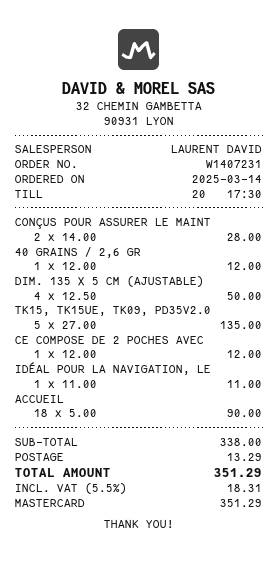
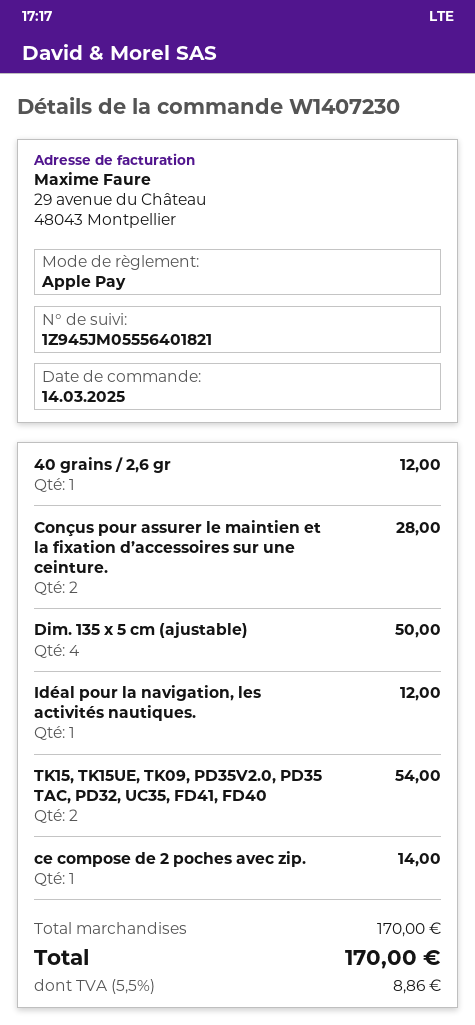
order number: W1407231 -> W1407230
payment method: Mastercard -> Apple Pay
TK15, TK15UE, TK09, PD35V2.0: 5 for 135.00 -> 2 for 54.00
CE COMPOSE DE 2 POCHES AVEC: 1 for 12.00 -> 1 for 14.00
IDÉAL POUR LA NAVIGATION, LE: 1 for 11.00 -> 1 for 12.00
ACCUEIL: 18 for 90.00 -> none
subtotal: 338.00 -> 170.00
shipping: 13.29 -> none
tax: 5.5% = 18.31 -> 5.5% = 8.86
total: 351.29 -> 170.00

